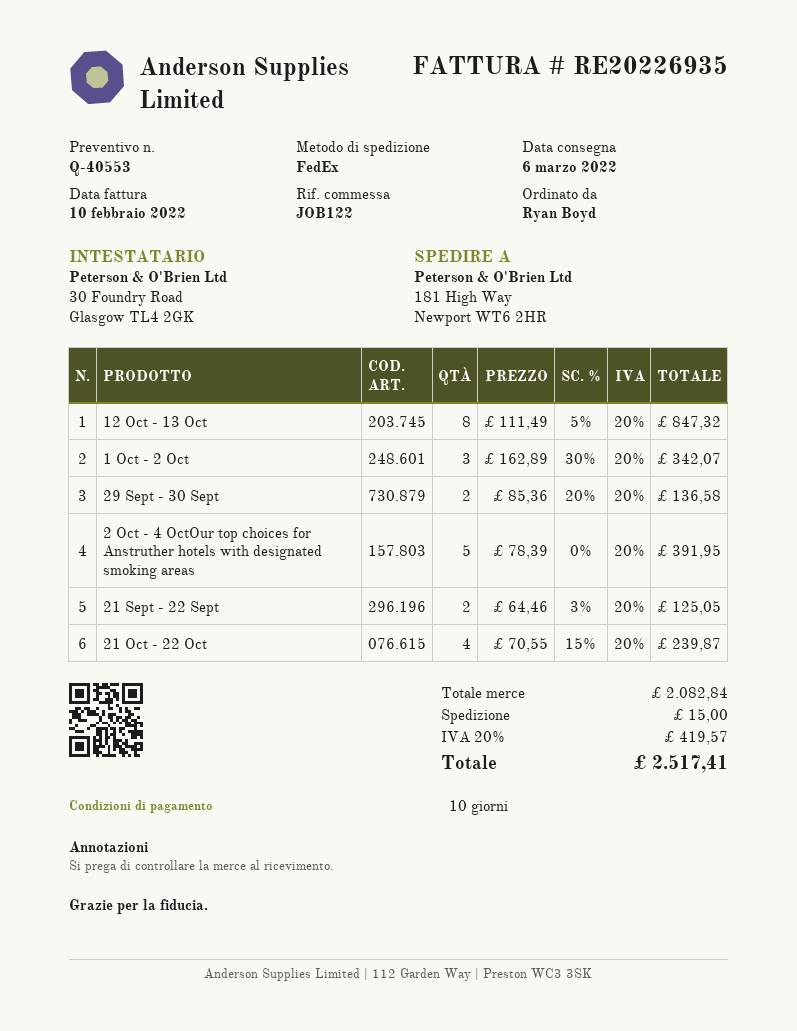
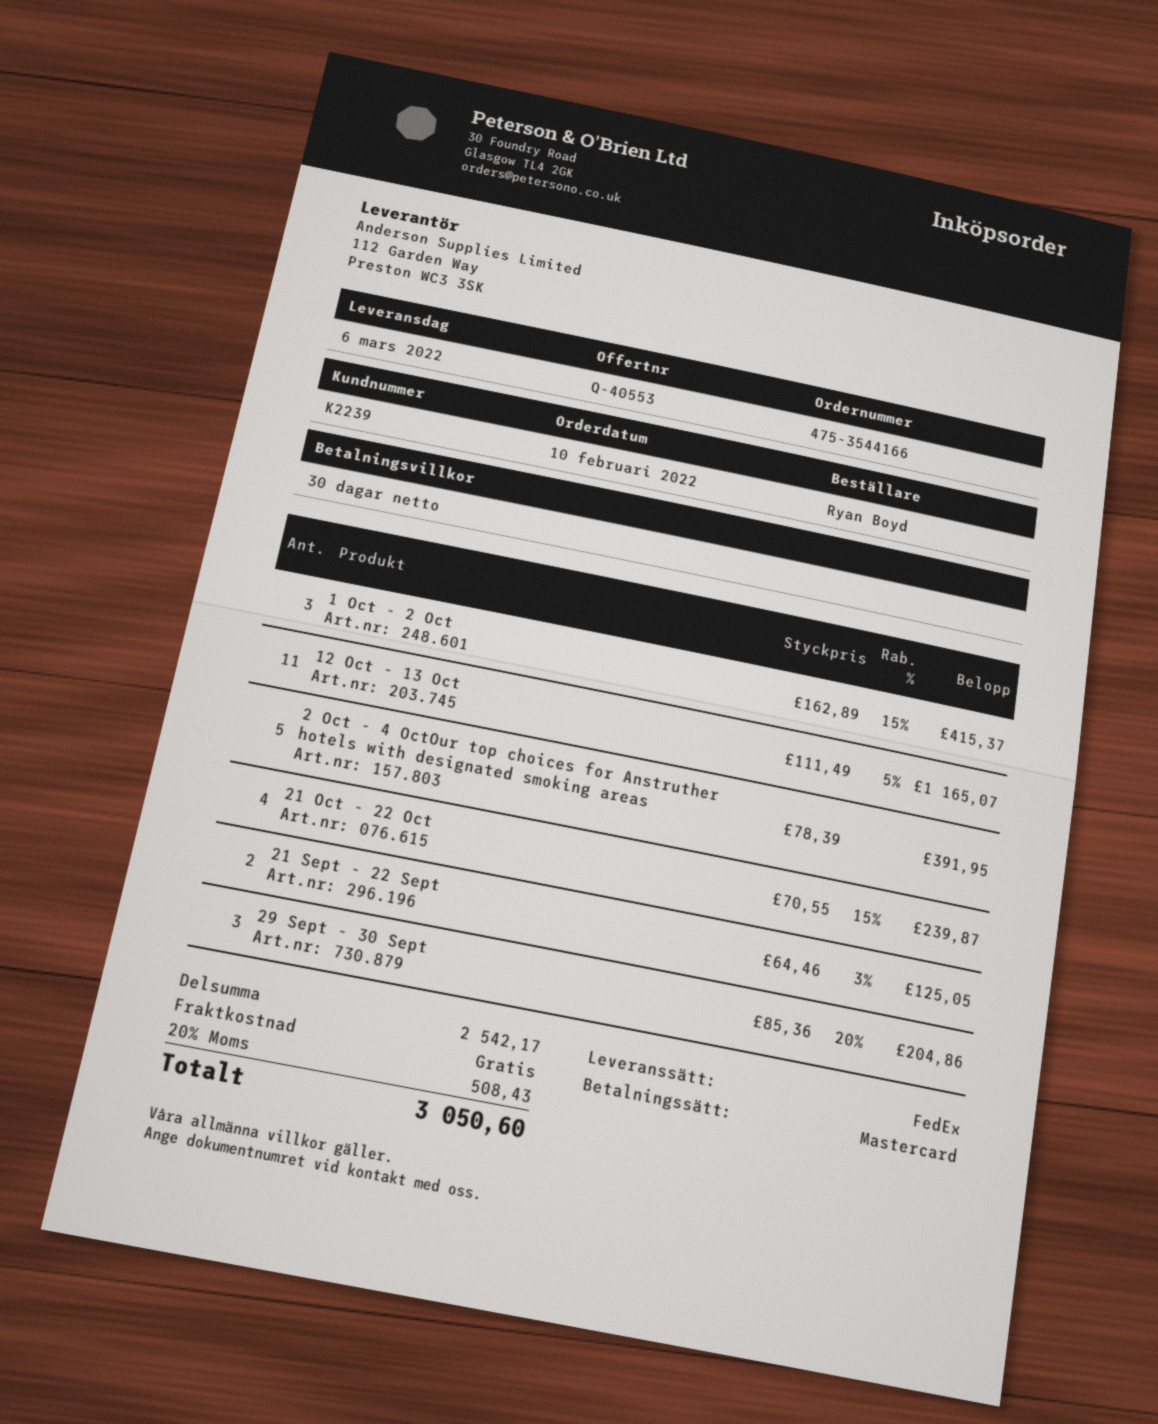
payment terms: 10 days -> 30 days
12 Oct - 13 Oct: 8 x 111.49 - 5% = 847.32 -> 11 x 111.49 - 5% = 1165.07
1 Oct - 2 Oct: 3 x 162.89 - 30% = 342.07 -> 3 x 162.89 - 15% = 415.37
29 Sept - 30 Sept: 2 x 85.36 - 20% = 136.58 -> 3 x 85.36 - 20% = 204.86
subtotal: 2082.84 -> 2542.17
shipping: 15.00 -> 0.00
tax: 20% = 419.57 -> 20% = 508.43
total: 2517.41 -> 3050.60

